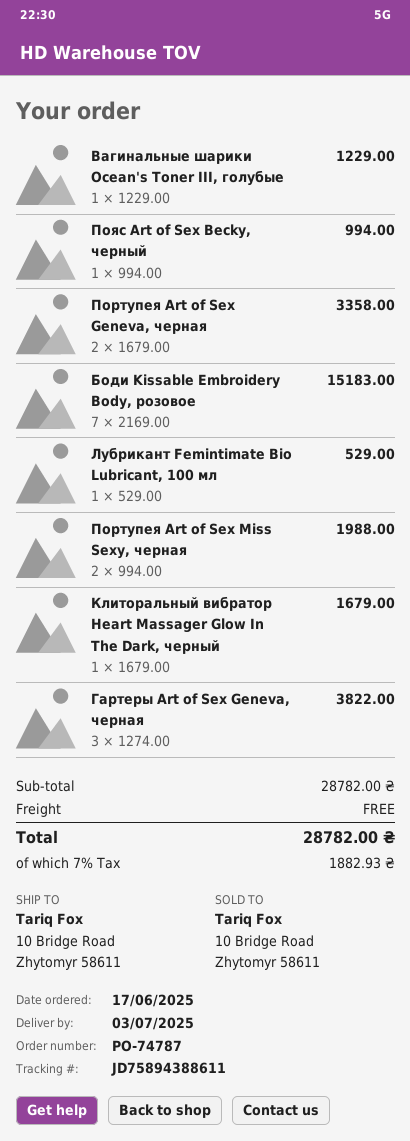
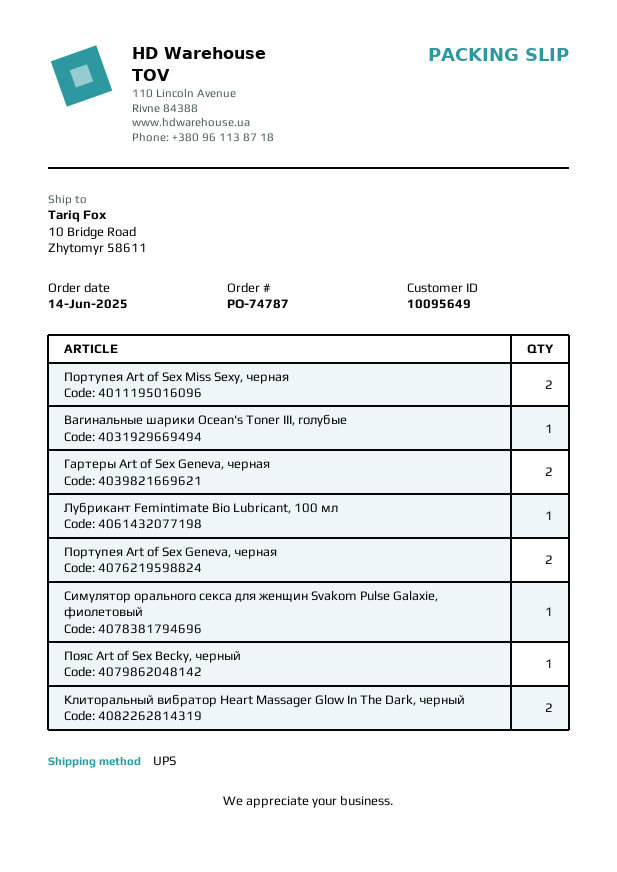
order date: 2025-06-17 -> 2025-06-14
Боди Kissable Embroidery Body, розовое: 7 -> none
Клиторальный вибратор Heart Massager Glow In The Dark, черный: 1 -> 2
Гартеры Art of Sex Geneva, черная: 3 -> 2
Симулятор орального секса для женщин Svakom Pulse Galaxie, фиолетовый: none -> 1

